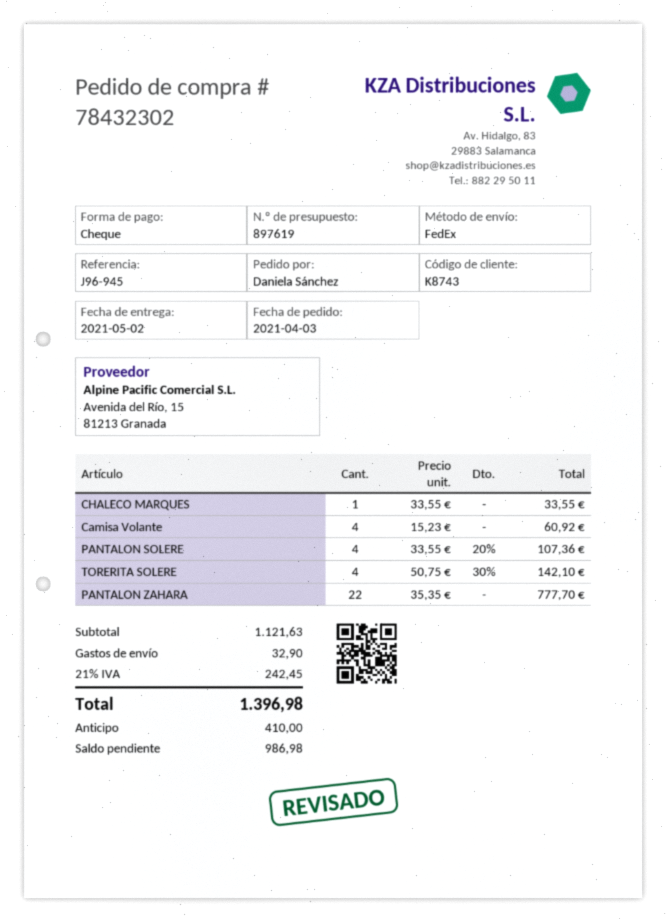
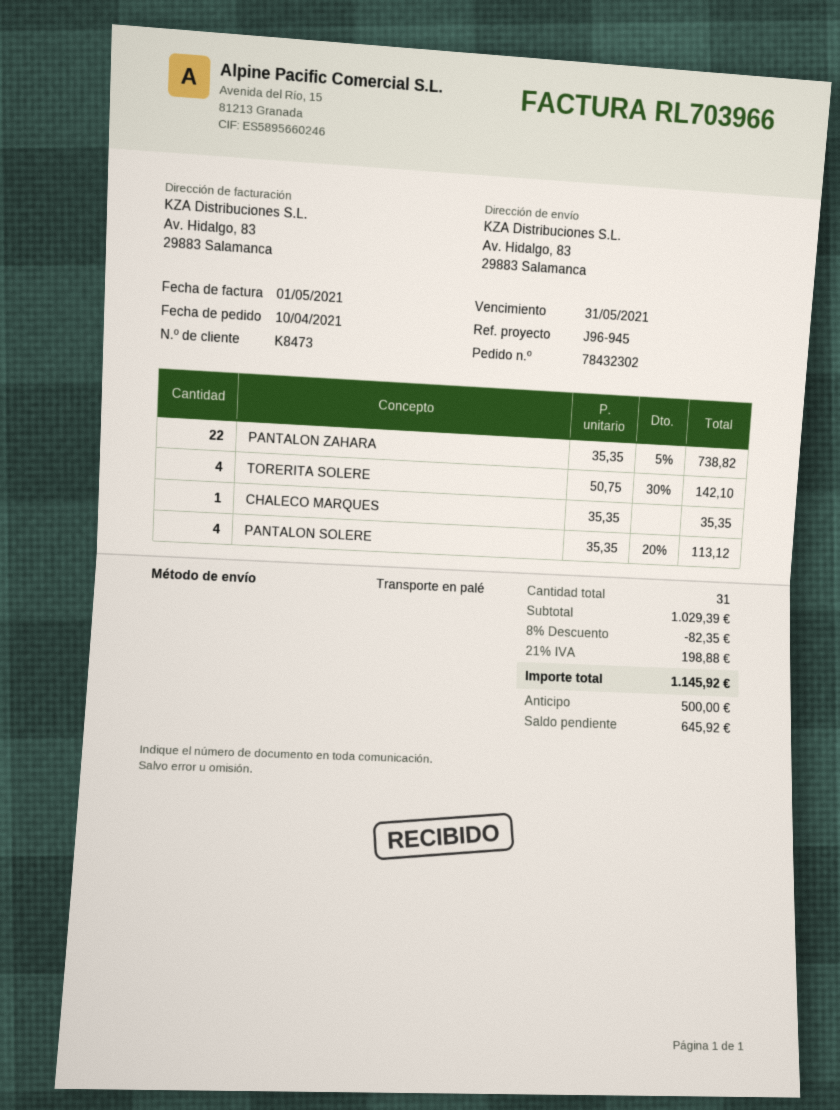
order date: 2021-04-03 -> 2021-04-10
customer number: K8743 -> K8473
shipping method: FedEx -> pallet freight
CHALECO MARQUES: 1 x 33.55 = 33.55 -> 1 x 35.35 = 35.35
Camisa Volante: 4 x 15.23 = 60.92 -> none
PANTALON SOLERE: 4 x 33.55 - 20% = 107.36 -> 4 x 35.35 - 20% = 113.12
PANTALON ZAHARA: 22 x 35.35 = 777.70 -> 22 x 35.35 - 5% = 738.82
subtotal: 1121.63 -> 1029.39
discount: none -> 8% = 82.35
shipping: 32.90 -> none
tax: 21% = 242.45 -> 21% = 198.88
total: 1396.98 -> 1145.92
deposit: 410.00 -> 500.00
balance: 986.98 -> 645.92

